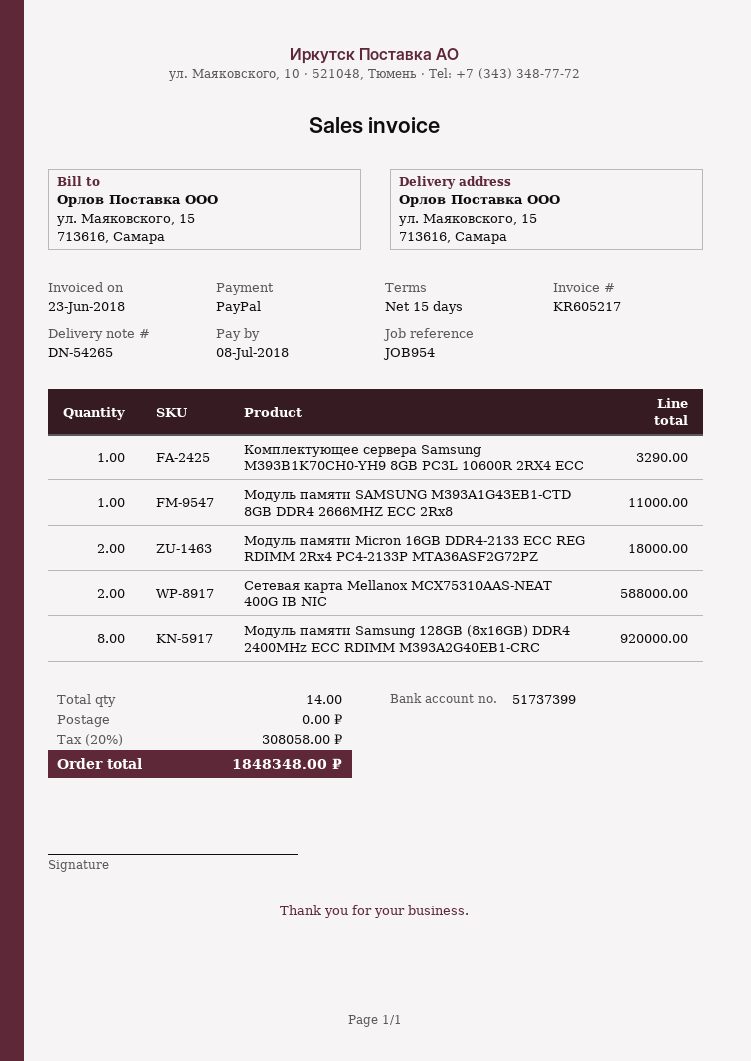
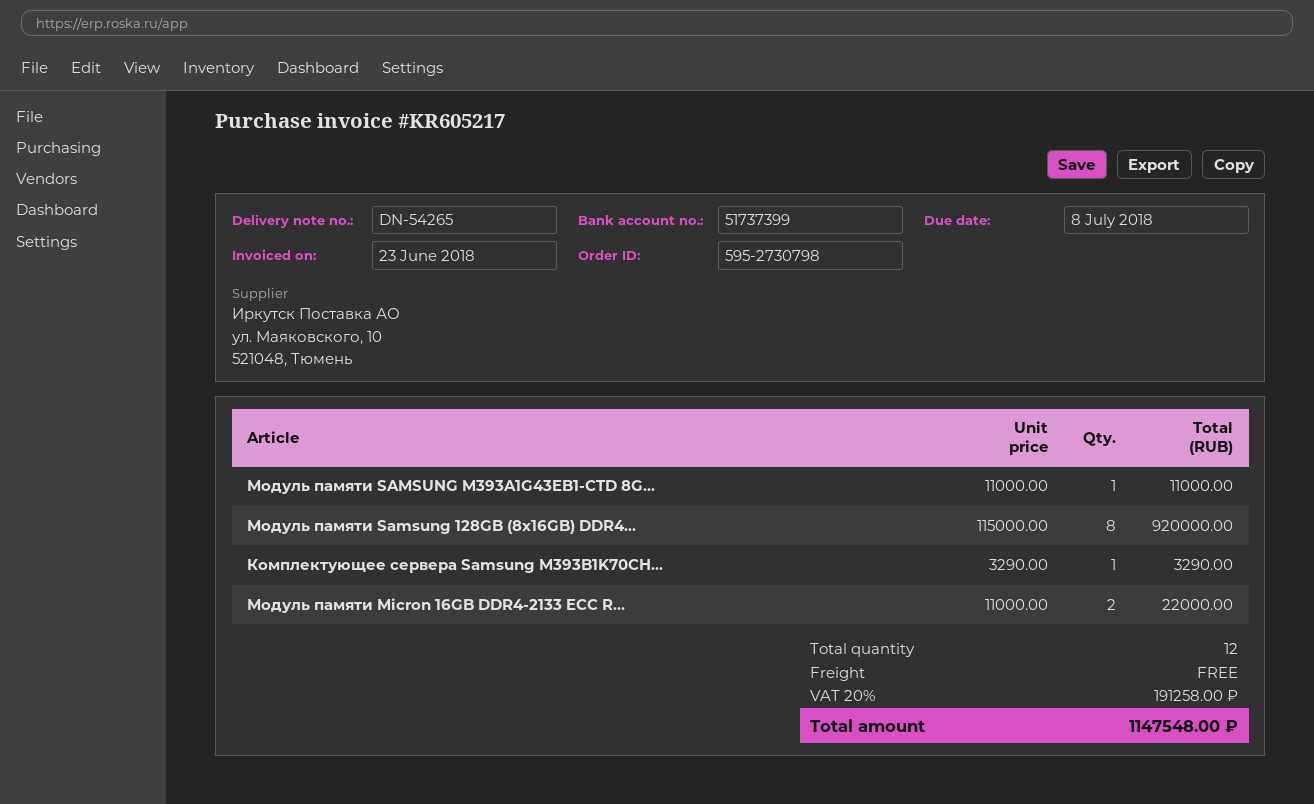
Модуль памяти Micron 16GB DDR4-2133 ECC REG RDIMM 2Rx4 PC4-2133P MTA36ASF2G72PZ: 2 for 18000.00 -> 2 for 22000.00
Сетевая карта Mellanox MCX75310AAS-NEAT 400G IB NIC: 2 for 588000.00 -> none
total quantity: 14 -> 12
tax: 20% = 308058.00 -> 20% = 191258.00
total: 1848348.00 -> 1147548.00

